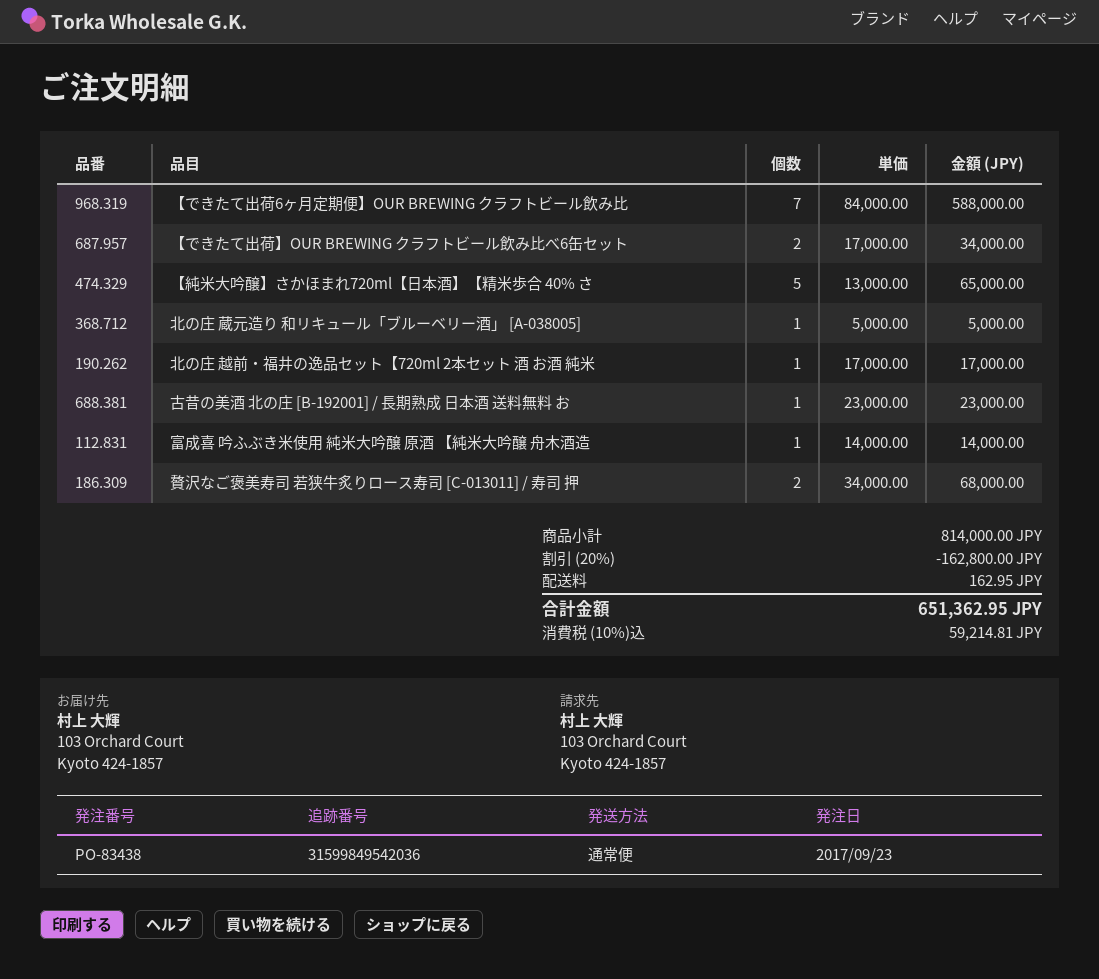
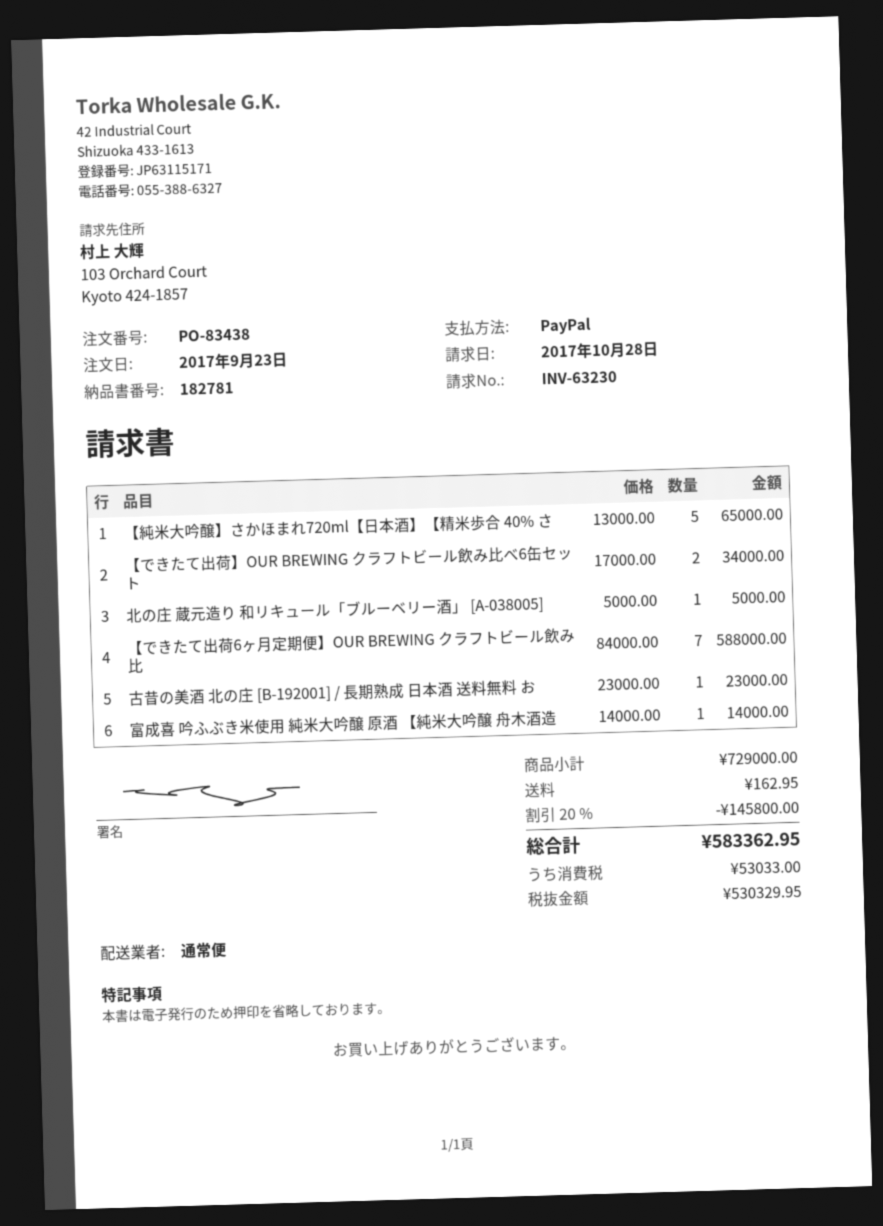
北の庄 越前・福井の逸品セット【720ml 2本セット 酒 お酒 純米: 1 x 17000.00 = 17000.00 -> none
贅沢なご褒美寿司 若狭牛炙りロース寿司 [C-013011] / 寿司 押: 2 x 34000.00 = 68000.00 -> none
subtotal: 814000.00 -> 729000.00
discount: 20% = 162800.00 -> 20% = 145800.00
tax: 59214.81 -> 53033.00
total: 651362.95 -> 583362.95

